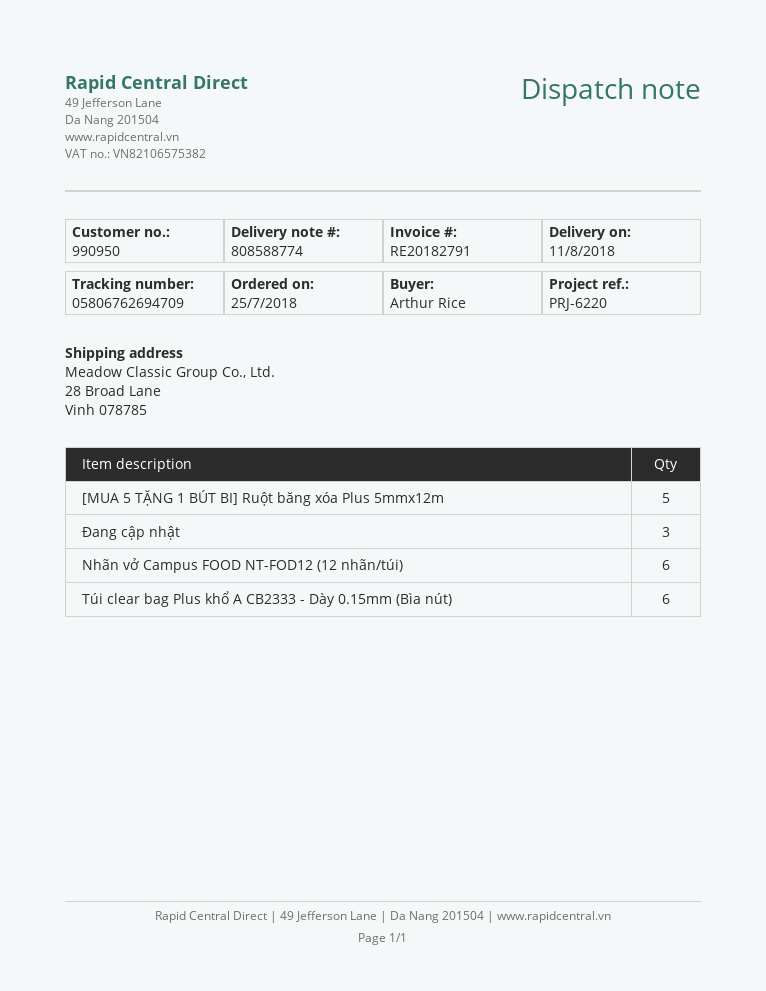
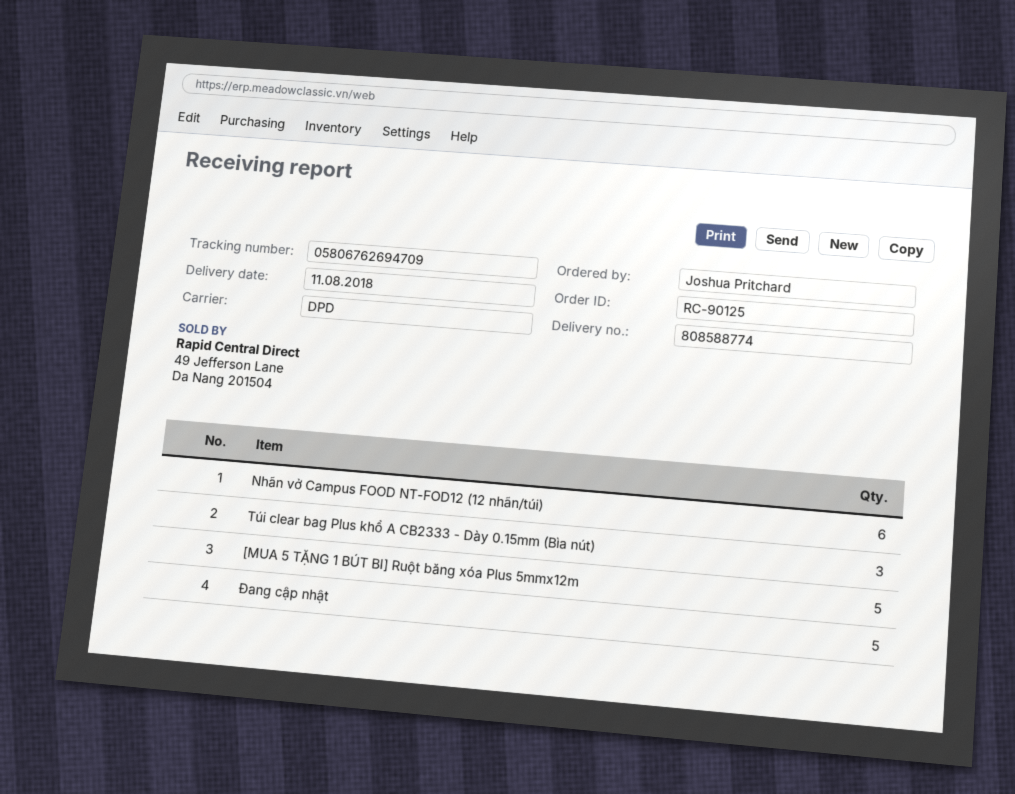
ordered by: Arthur Rice -> Joshua Pritchard
Đang cập nhật: 3 -> 5
Túi clear bag Plus khổ A CB2333 - Dày 0.15mm (Bìa nút): 6 -> 3

